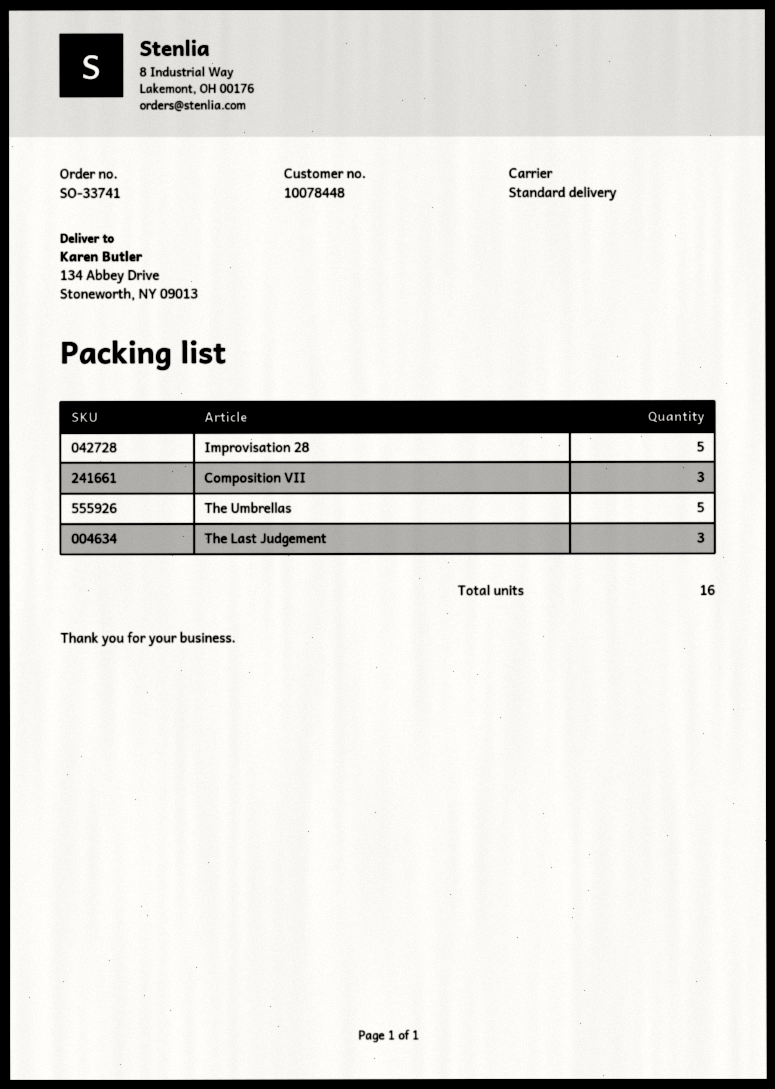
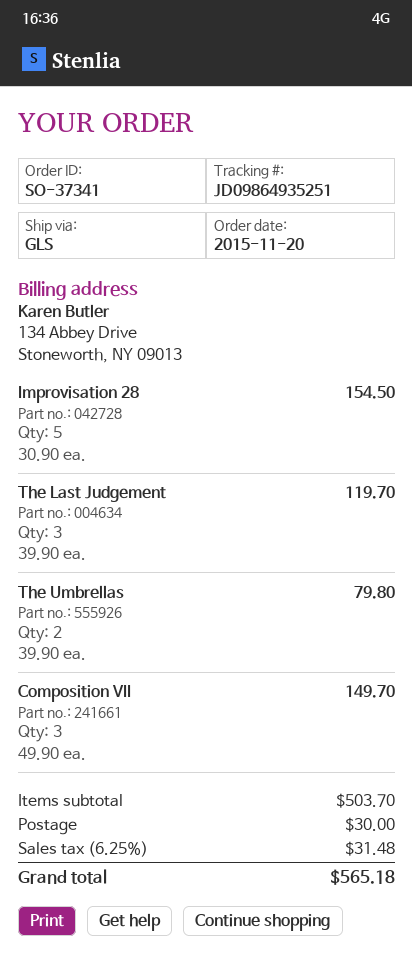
order number: SO-33741 -> SO-37341
shipping method: standard -> GLS
The Umbrellas: 5 -> 2

